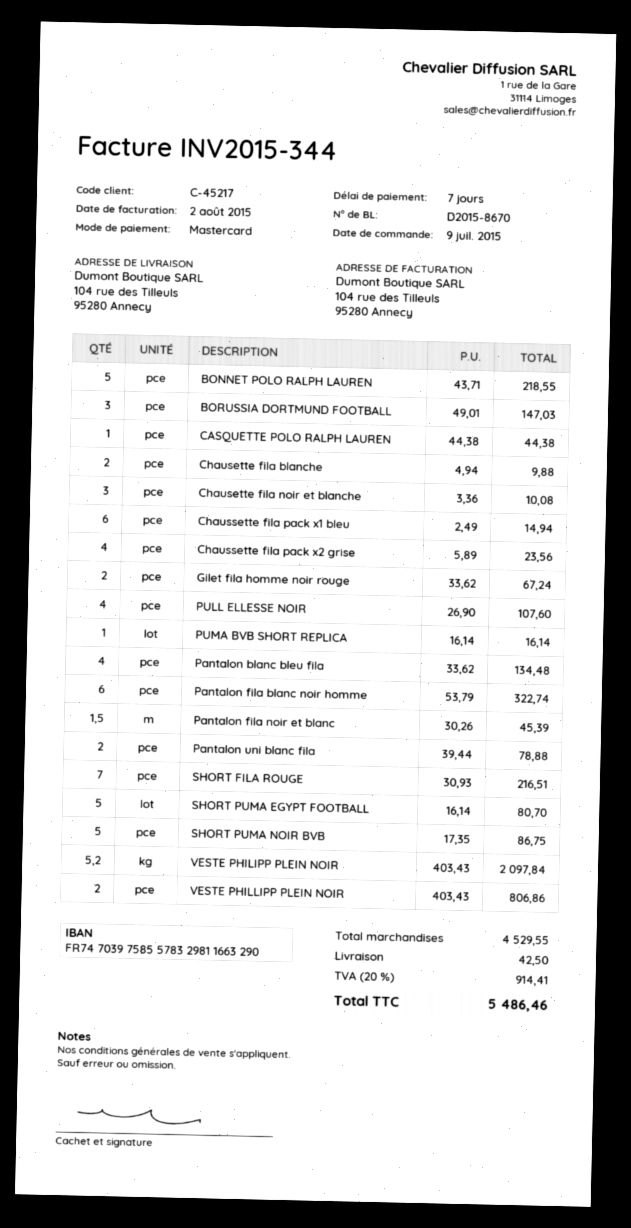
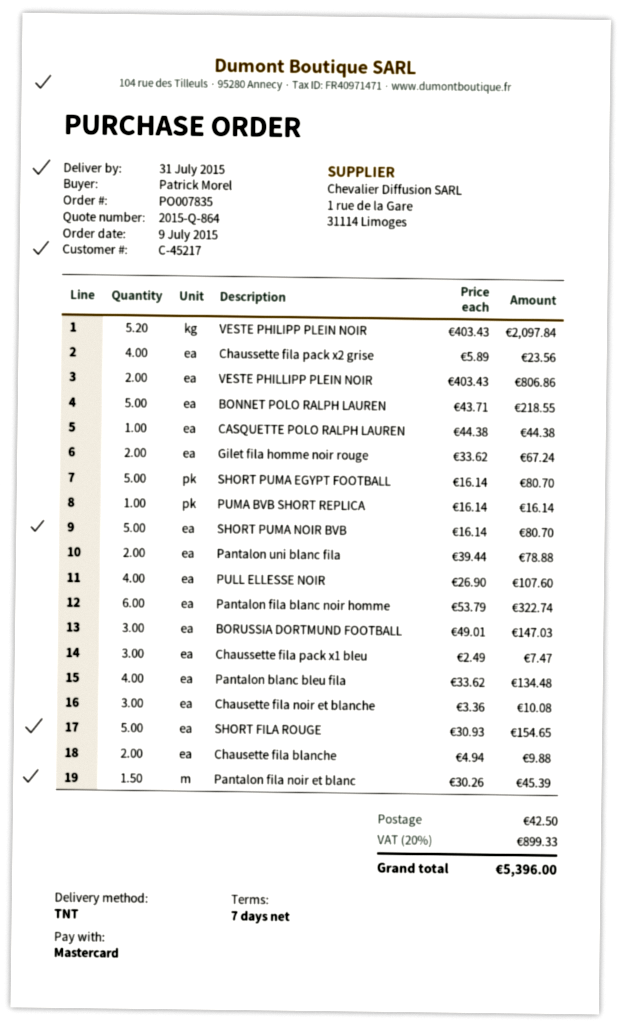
Chaussette fila pack x1 bleu: 6 x 2.49 = 14.94 -> 3 x 2.49 = 7.47
SHORT FILA ROUGE: 7 x 30.93 = 216.51 -> 5 x 30.93 = 154.65
SHORT PUMA NOIR BVB: 5 x 17.35 = 86.75 -> 5 x 16.14 = 80.70
tax: 20% = 914.41 -> 20% = 899.33
total: 5486.46 -> 5396.00

